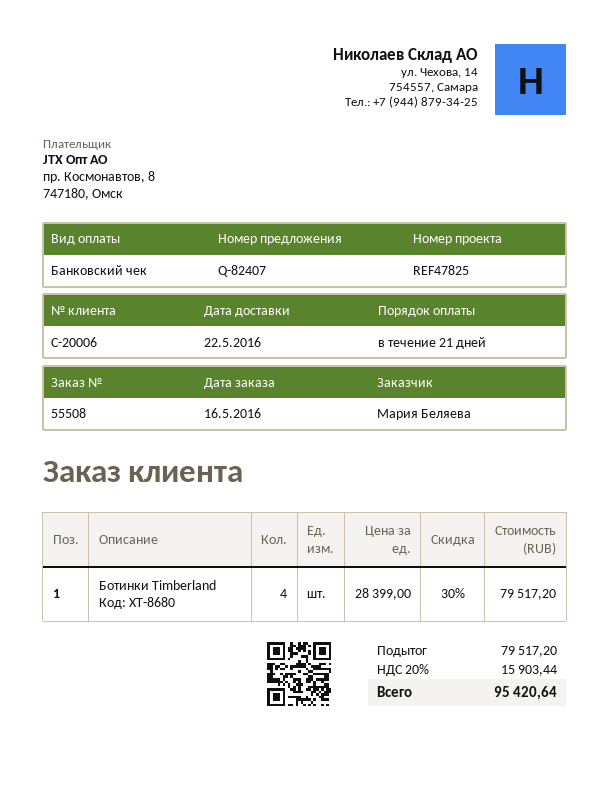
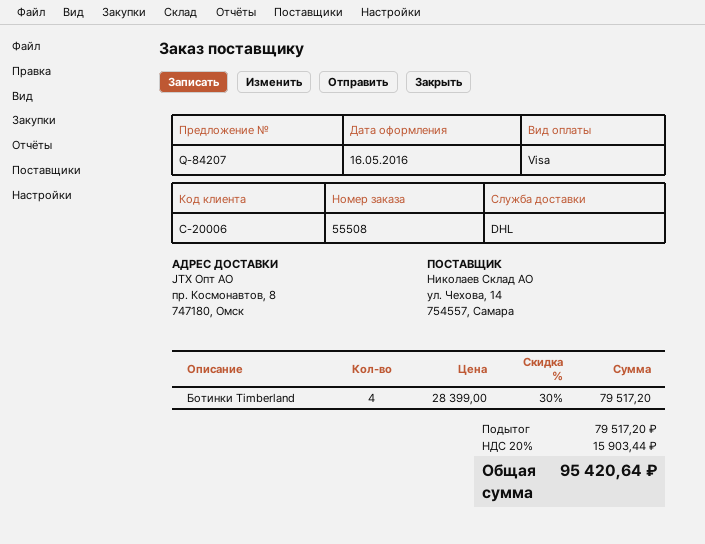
quote number: Q-82407 -> Q-84207
payment method: cheque -> Visa

